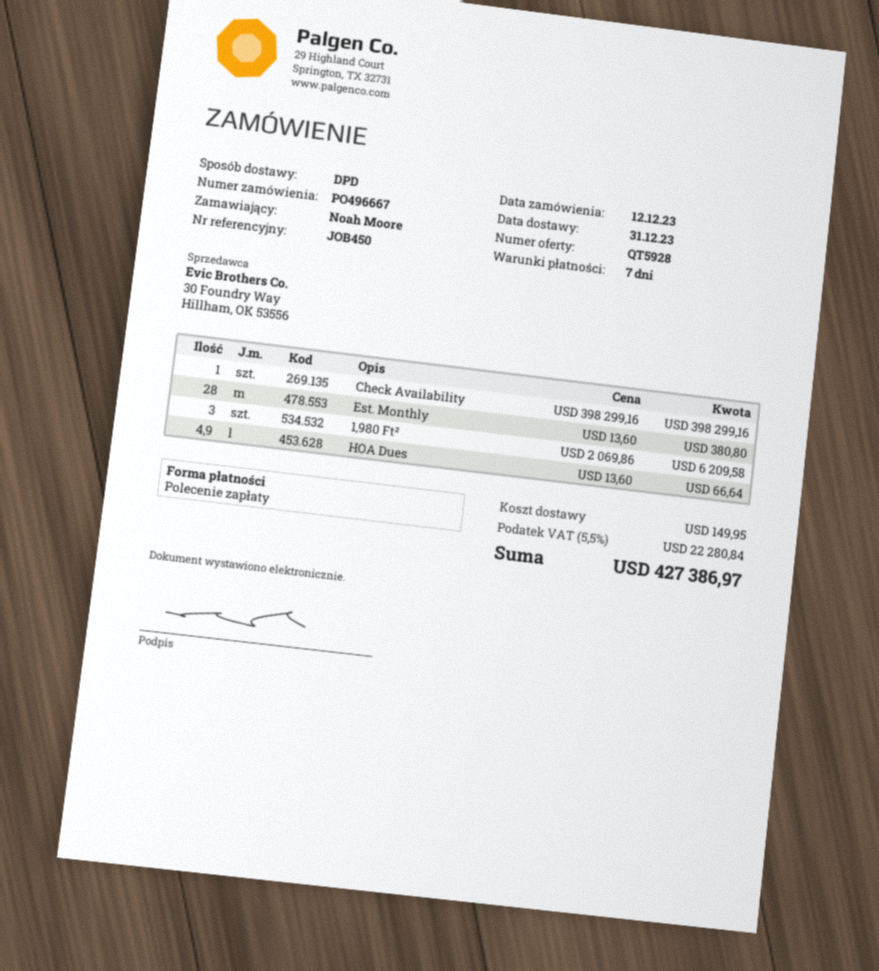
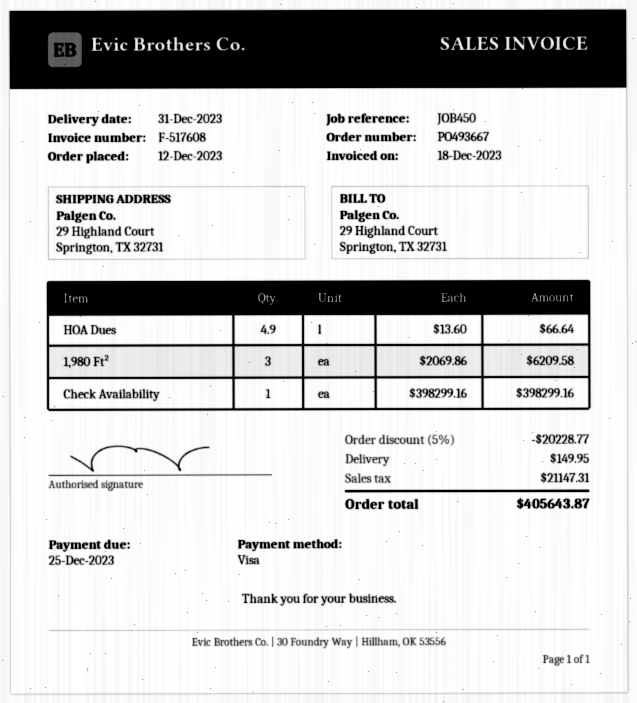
order number: PO496667 -> PO493667
payment method: direct debit -> Visa
Est. Monthly: 28 x 13.60 = 380.80 -> none
discount: none -> 5% = 20228.77
tax: 22280.84 -> 21147.31
total: 427386.97 -> 405643.87

